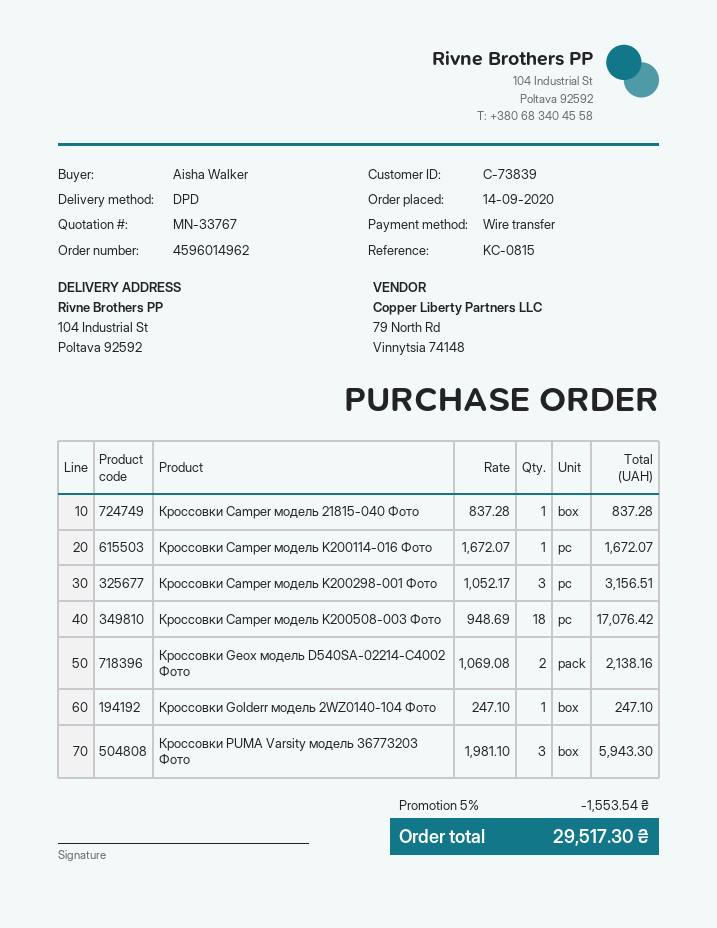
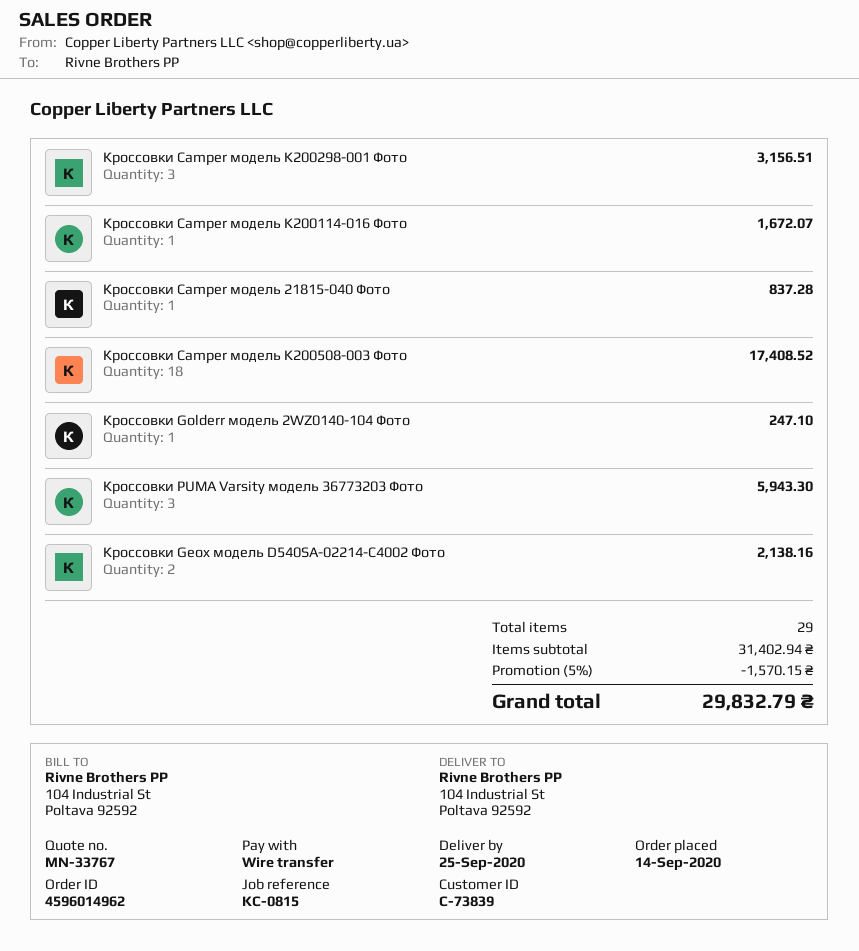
Кроссовки Camper модель K200508-003 Фото: 18 for 17076.42 -> 18 for 17408.52
discount: 5% = 1553.54 -> 5% = 1570.15
total: 29517.30 -> 29832.79

